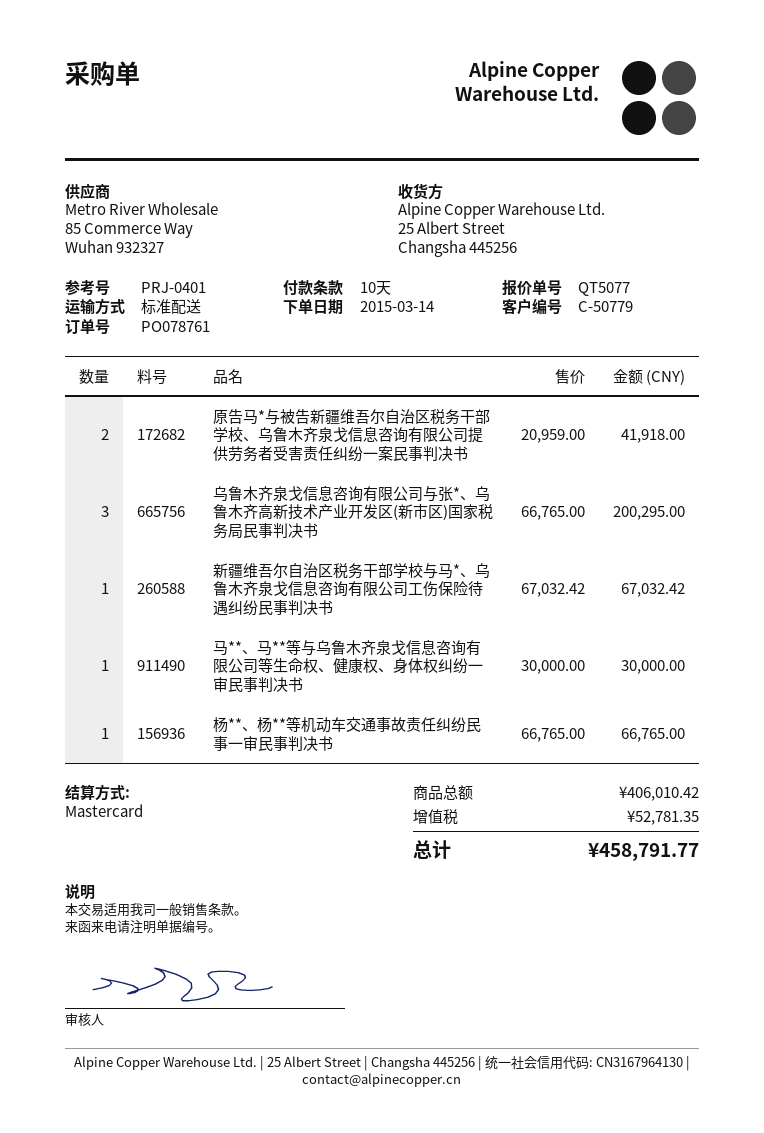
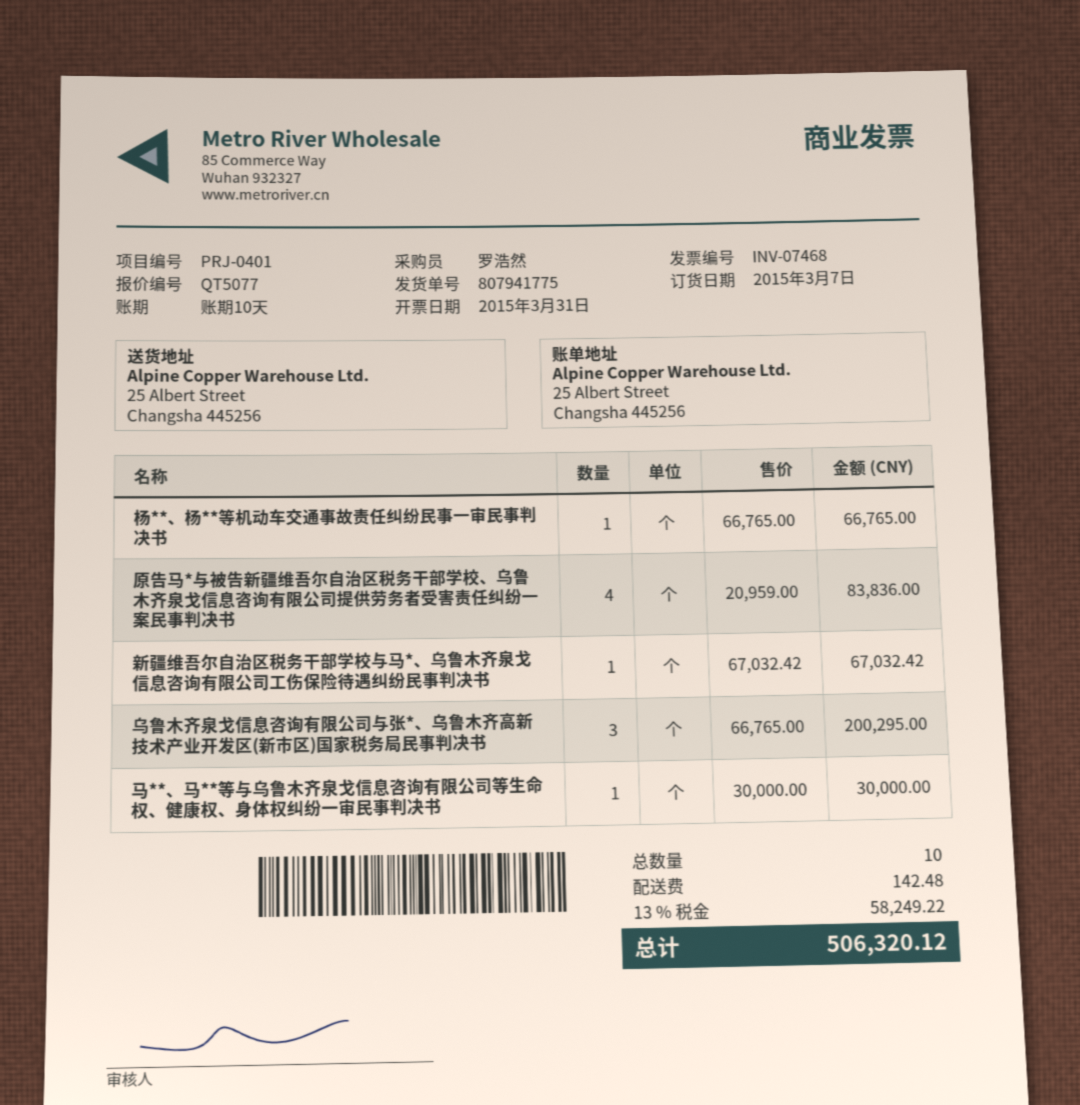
order date: 2015-03-14 -> 2015-03-07
原告马*与被告新疆维吾尔自治区税务干部学校、乌鲁木齐泉戈信息咨询有限公司提供劳务者受害责任纠纷一案民事判决书: 2 x 20959.00 = 41918.00 -> 4 x 20959.00 = 83836.00
shipping: none -> 142.48
tax: 52781.35 -> 58249.22
total: 458791.77 -> 506320.12

